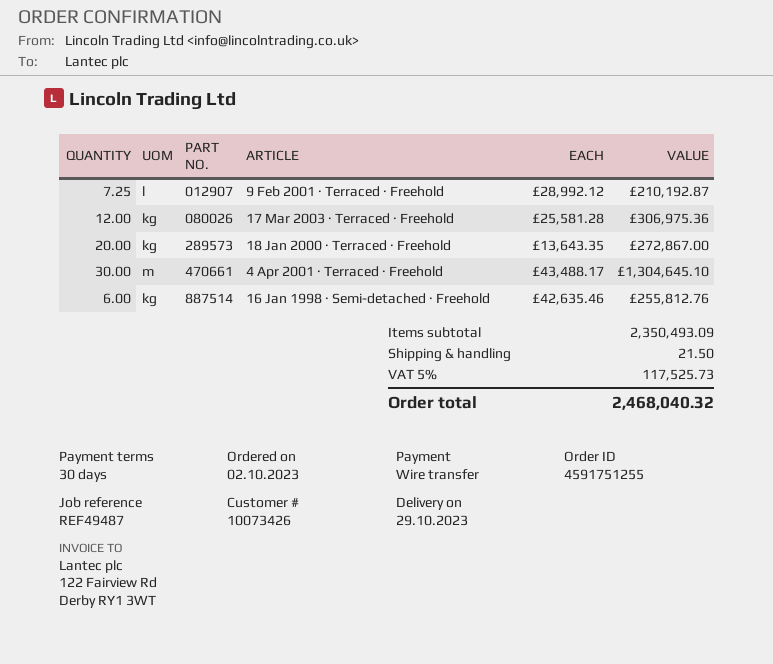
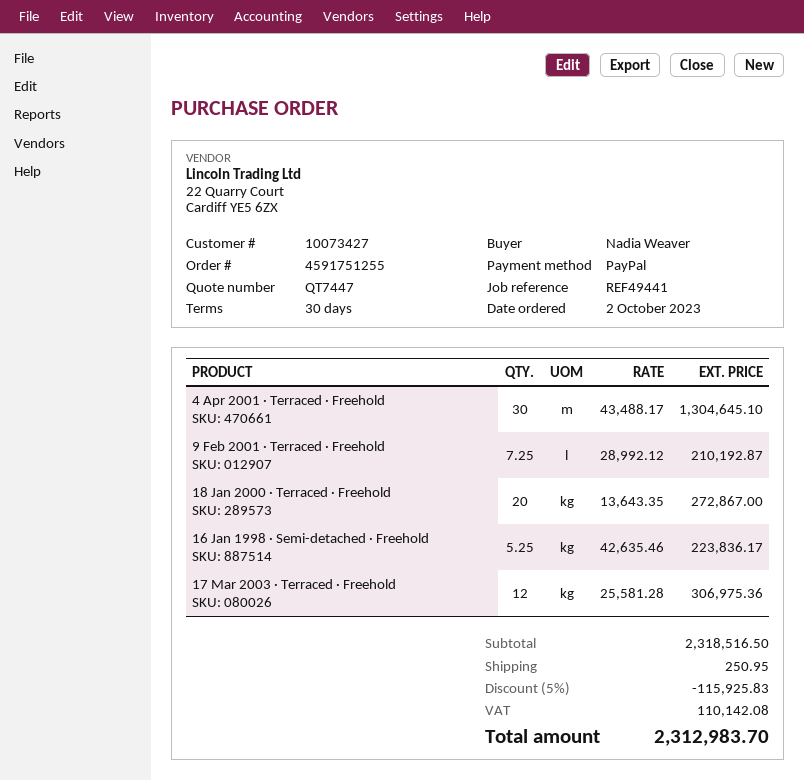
customer number: 10073426 -> 10073427
reference: REF49487 -> REF49441
payment method: bank transfer -> PayPal
16 Jan 1998 · Semi-detached · Freehold: 6 x 42635.46 = 255812.76 -> 5.25 x 42635.46 = 223836.17
subtotal: 2350493.09 -> 2318516.50
discount: none -> 5% = 115925.83
shipping: 21.50 -> 250.95
tax: 117525.73 -> 110142.08
total: 2468040.32 -> 2312983.70

